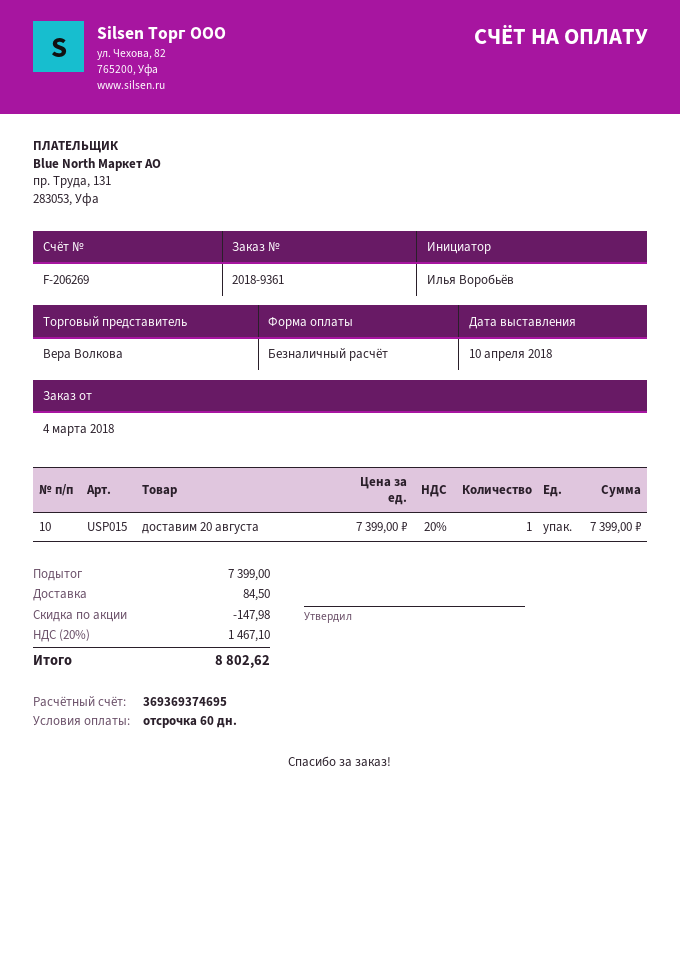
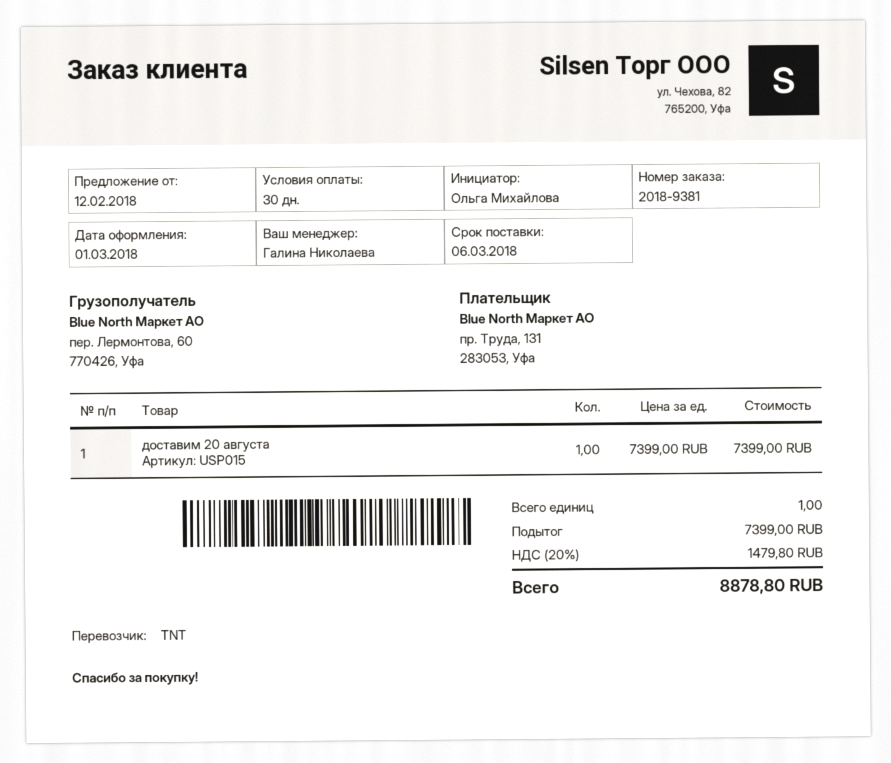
order number: 2018-9361 -> 2018-9381
order date: 2018-03-04 -> 2018-03-01
payment terms: 60 days -> 30 days
ordered by: Илья Воробьёв -> Ольга Михайлова
sales rep: Вера Волкова -> Галина Николаева
discount: 147.98 -> none
shipping: 84.50 -> none
tax: 20% = 1467.10 -> 20% = 1479.80
total: 8802.62 -> 8878.80

